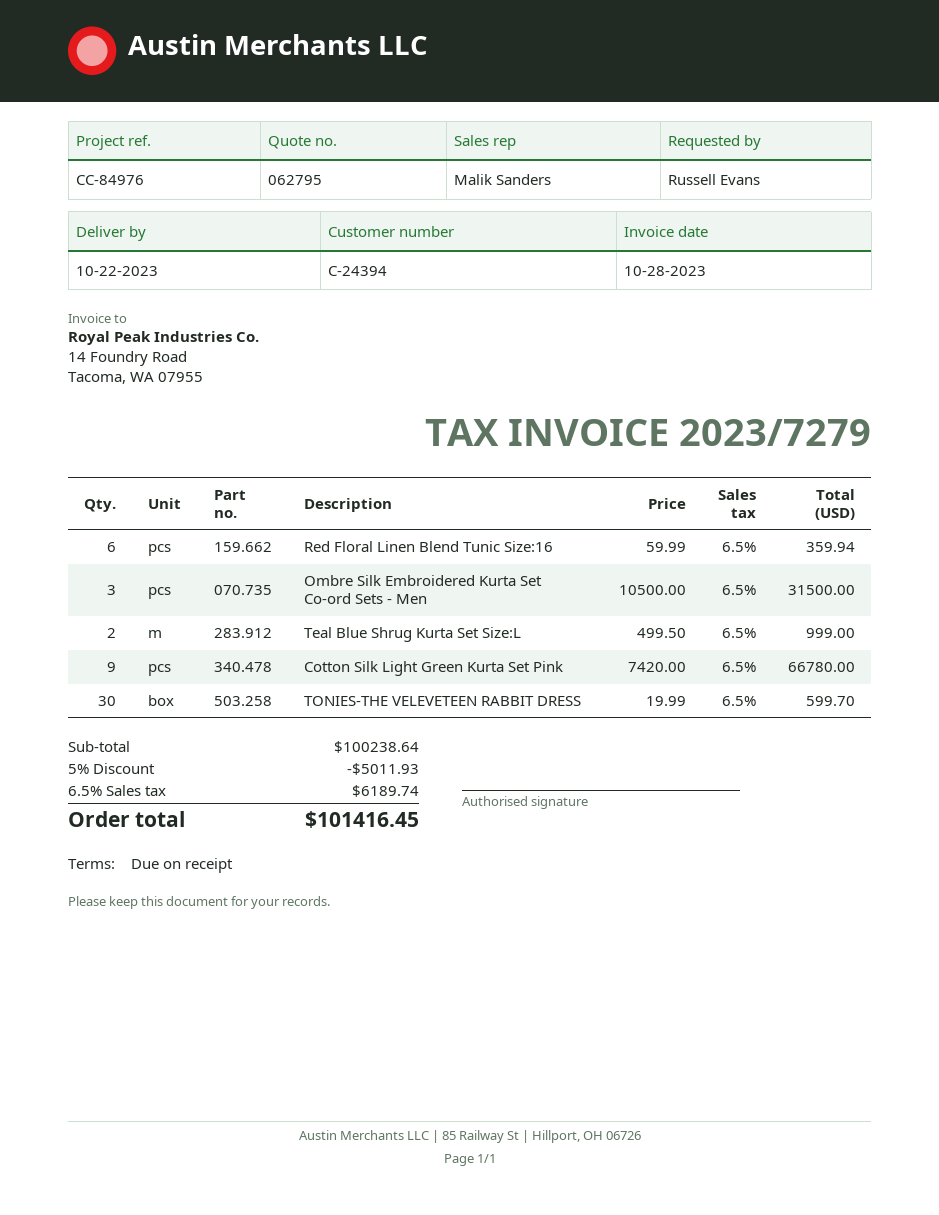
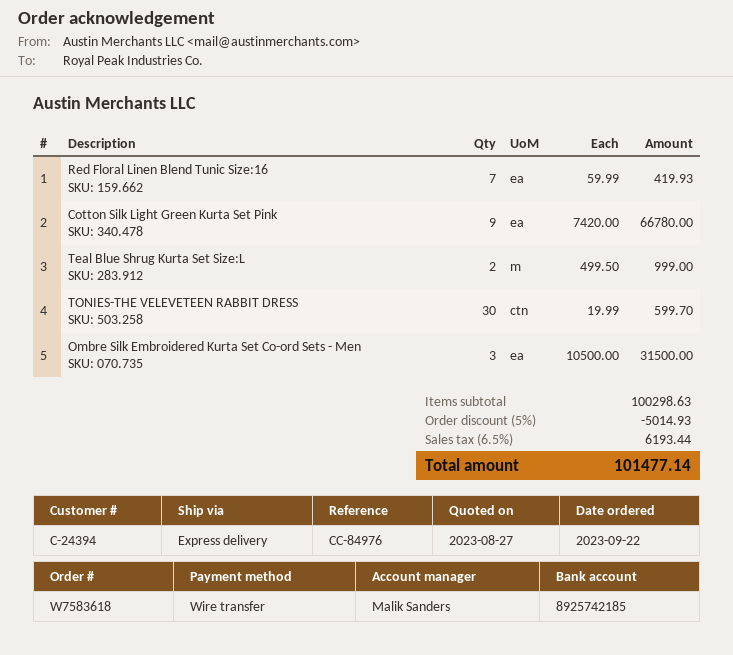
Red Floral Linen Blend Tunic Size:16: 6 x 59.99 = 359.94 -> 7 x 59.99 = 419.93
subtotal: 100238.64 -> 100298.63
discount: 5% = 5011.93 -> 5% = 5014.93
tax: 6.5% = 6189.74 -> 6.5% = 6193.44
total: 101416.45 -> 101477.14

